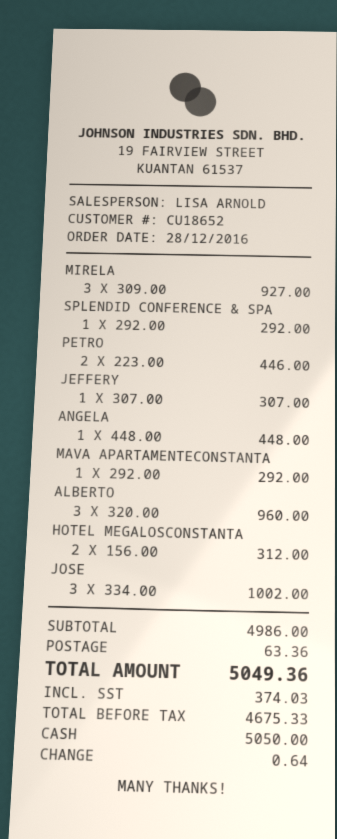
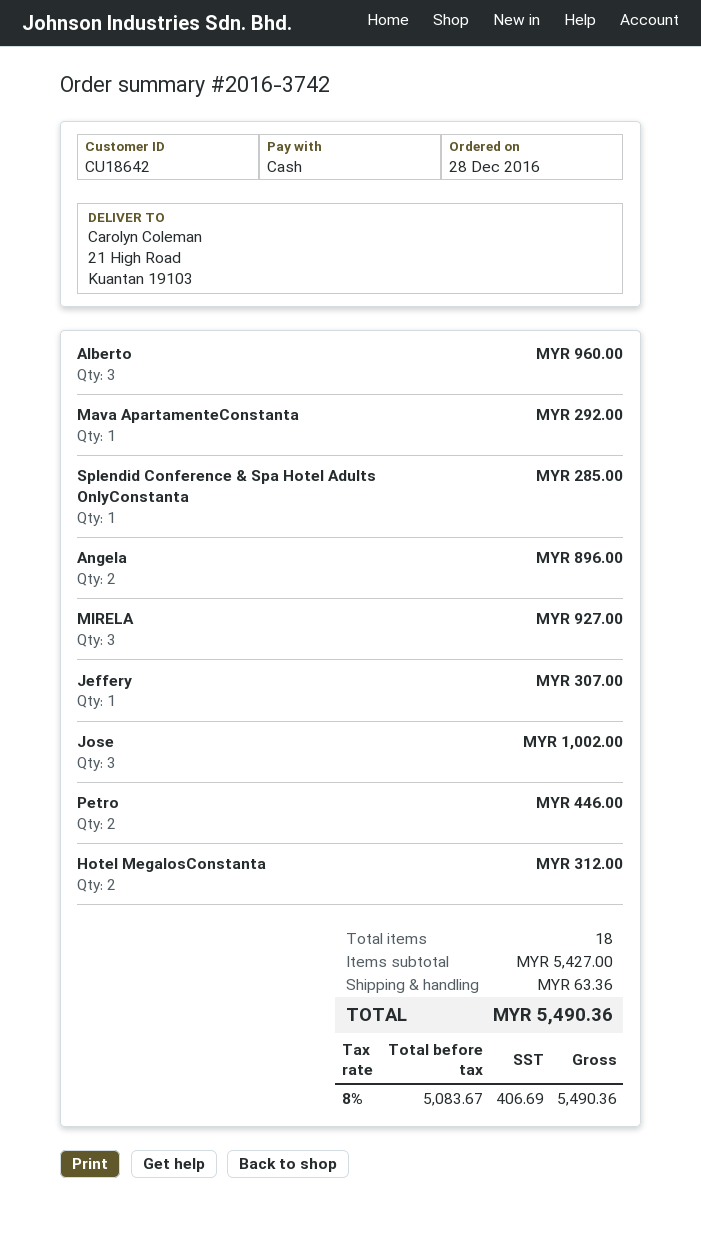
customer number: CU18652 -> CU18642
SPLENDID CONFERENCE & SPA: 1 for 292.00 -> 1 for 285.00
ANGELA: 1 for 448.00 -> 2 for 896.00
subtotal: 4986.00 -> 5427.00
net: 4675.33 -> 5083.67
tax: 374.03 -> 406.69
total: 5049.36 -> 5490.36

